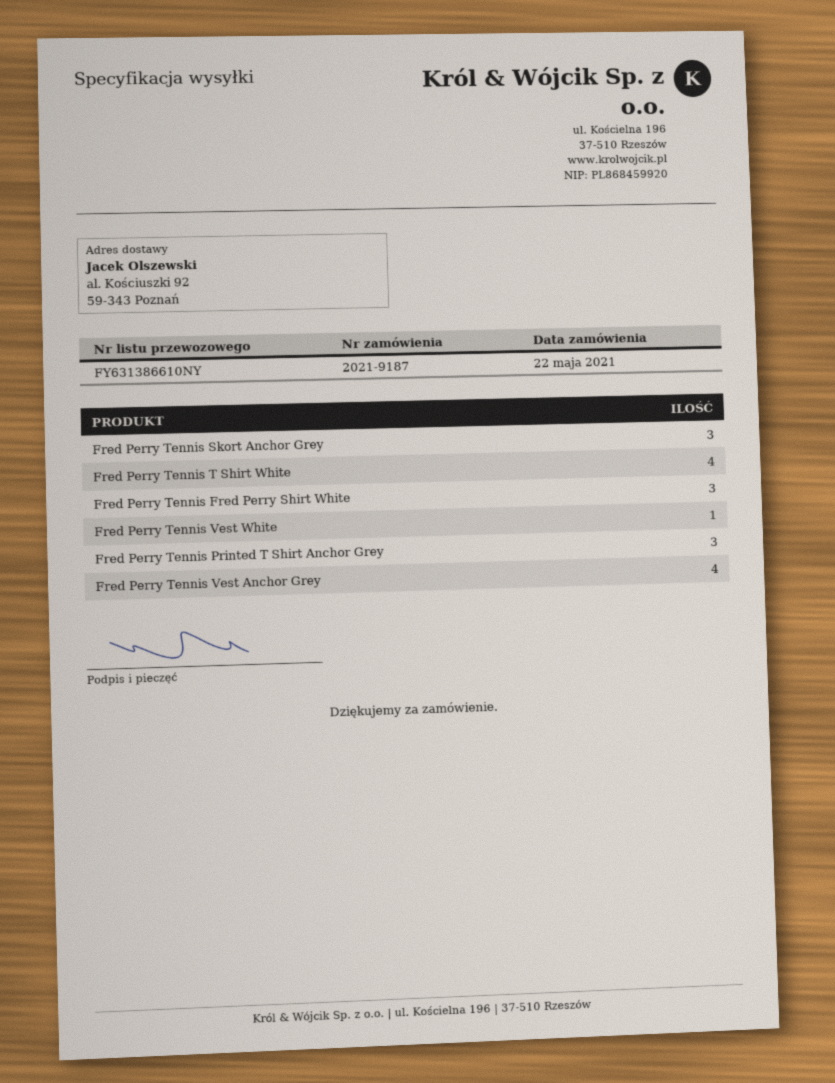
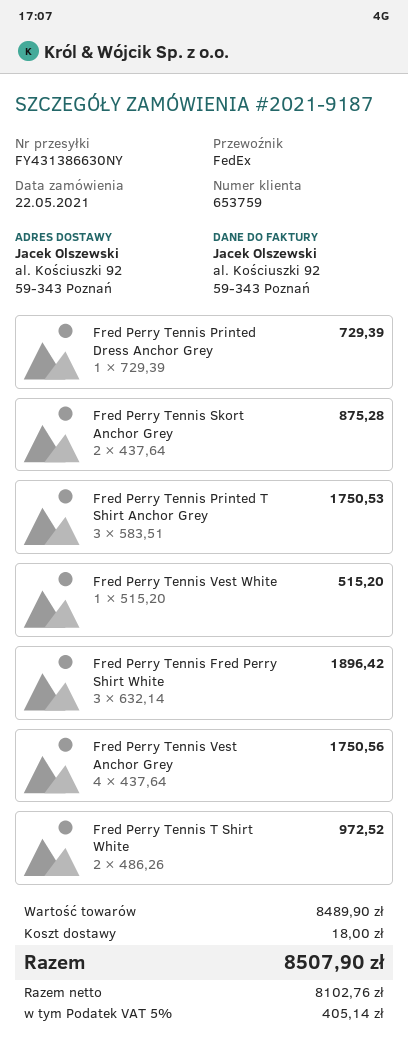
tracking number: FY631386610NY -> FY431386630NY
Fred Perry Tennis Skort Anchor Grey: 3 -> 2
Fred Perry Tennis T Shirt White: 4 -> 2
Fred Perry Tennis Printed Dress Anchor Grey: none -> 1

